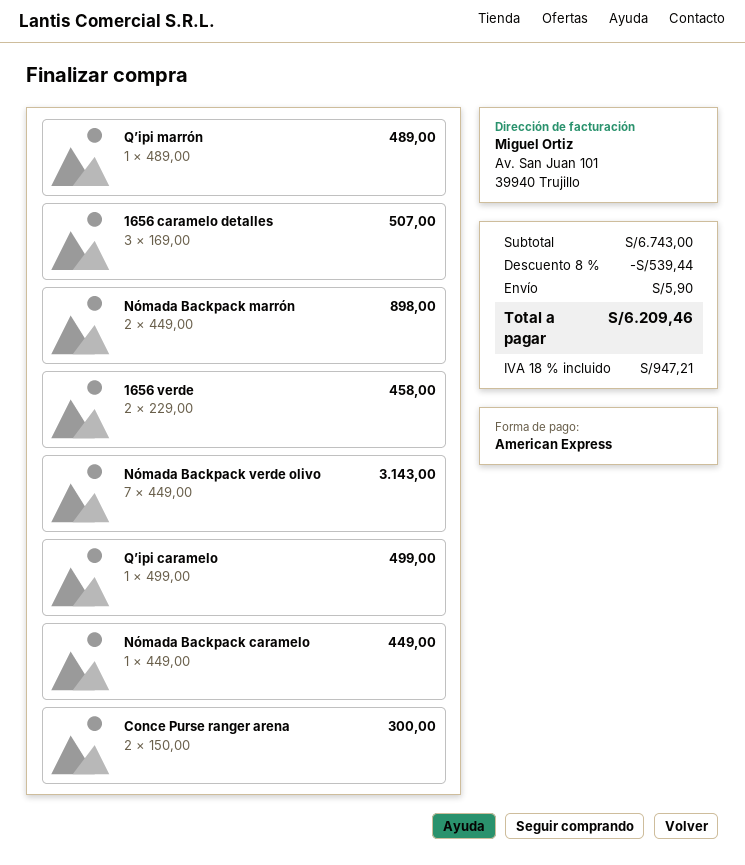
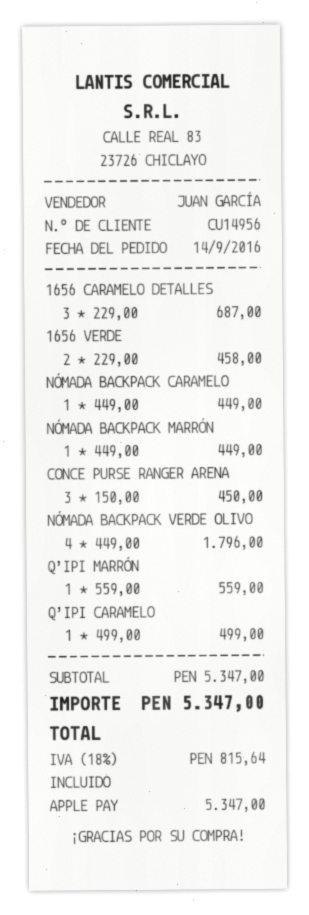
payment method: American Express -> Apple Pay
Q’ipi marrón: 1 x 489.00 = 489.00 -> 1 x 559.00 = 559.00
1656 caramelo detalles: 3 x 169.00 = 507.00 -> 3 x 229.00 = 687.00
Nómada Backpack marrón: 2 x 449.00 = 898.00 -> 1 x 449.00 = 449.00
Nómada Backpack verde olivo: 7 x 449.00 = 3143.00 -> 4 x 449.00 = 1796.00
Conce Purse ranger arena: 2 x 150.00 = 300.00 -> 3 x 150.00 = 450.00
subtotal: 6743.00 -> 5347.00
discount: 8% = 539.44 -> none
shipping: 5.90 -> none
tax: 18% = 947.21 -> 18% = 815.64
total: 6209.46 -> 5347.00

